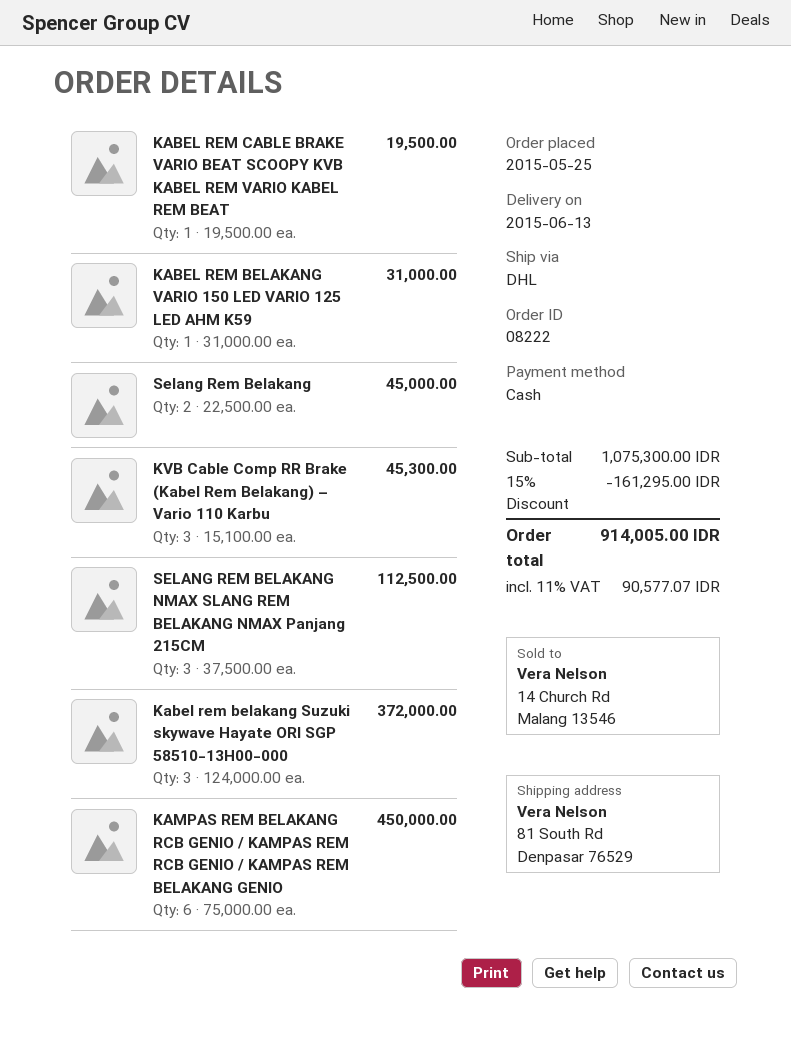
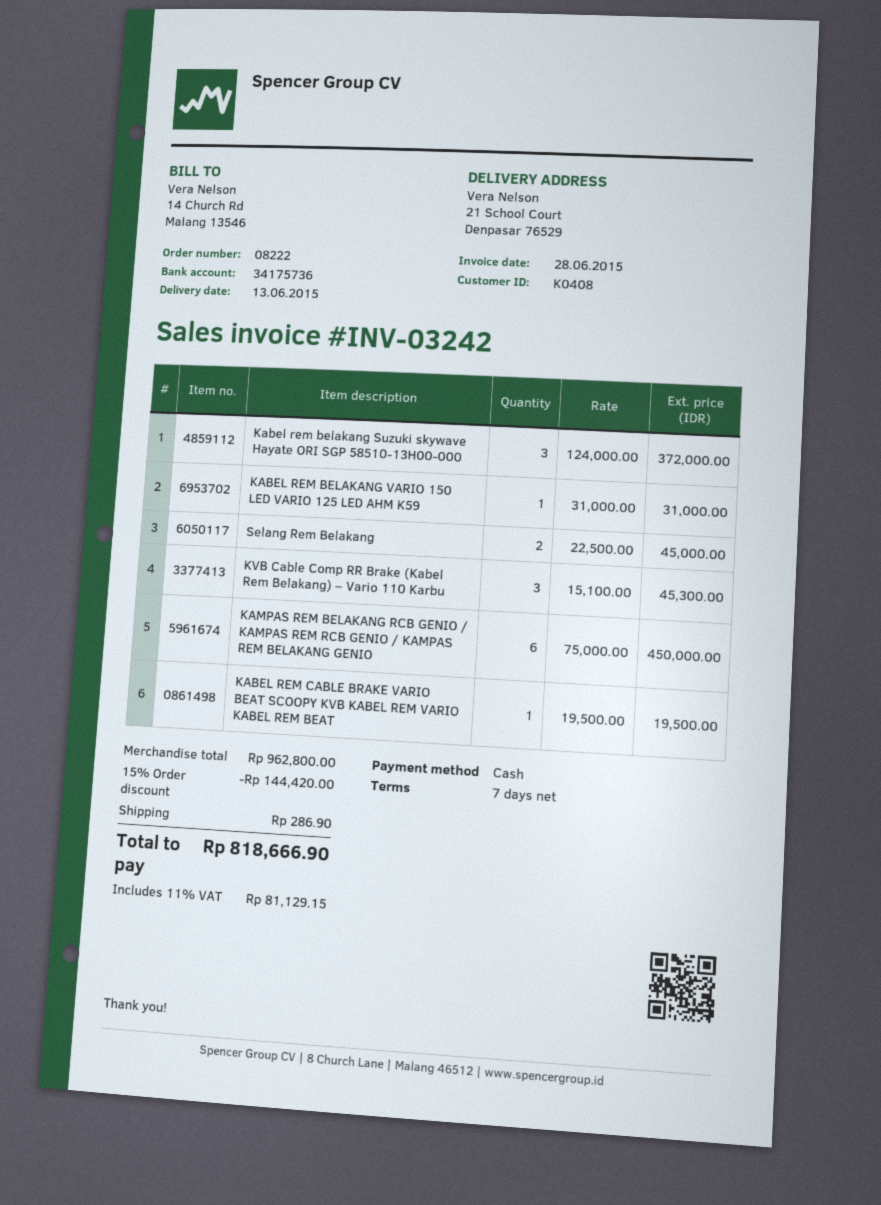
ship to: 81 South Rd, Denpasar 76529 -> 21 School Court, Denpasar 76529
SELANG REM BELAKANG NMAX SLANG REM BELAKANG NMAX Panjang 215CM: 3 x 37500.00 = 112500.00 -> none
subtotal: 1075300.00 -> 962800.00
discount: 15% = 161295.00 -> 15% = 144420.00
shipping: none -> 286.90
tax: 11% = 90577.07 -> 11% = 81129.15
total: 914005.00 -> 818666.90

